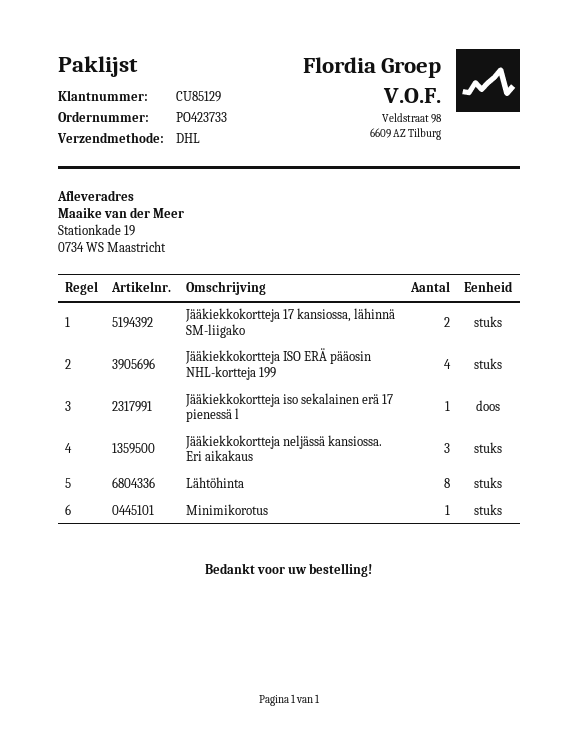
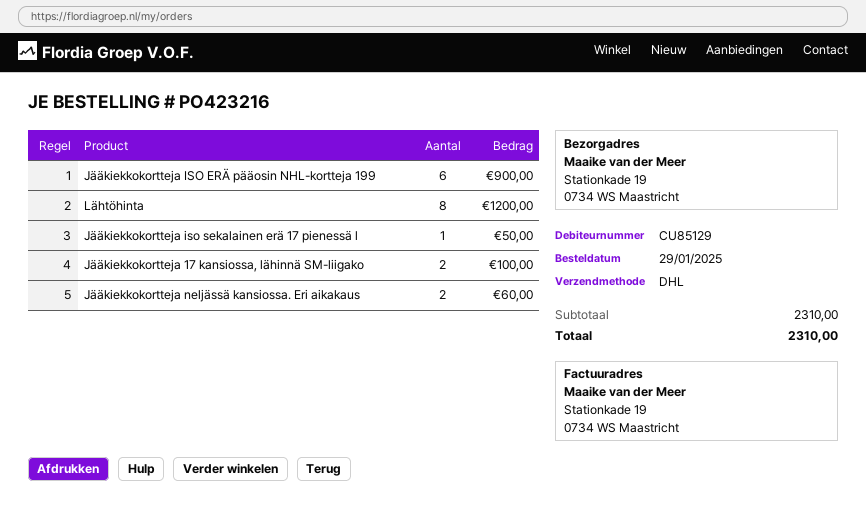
order number: PO423733 -> PO423216
Jääkiekkokortteja ISO ERÄ pääosin NHL-kortteja 199: 4 -> 6
Jääkiekkokortteja neljässä kansiossa. Eri aikakaus: 3 -> 2
Minimikorotus: 1 -> none

